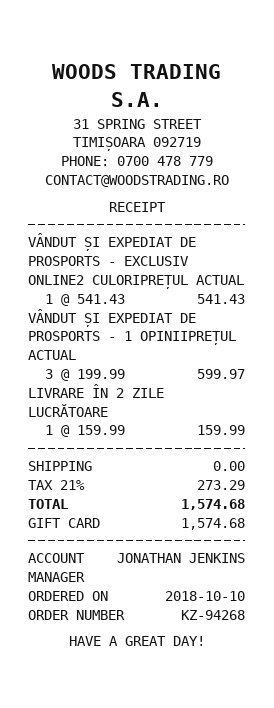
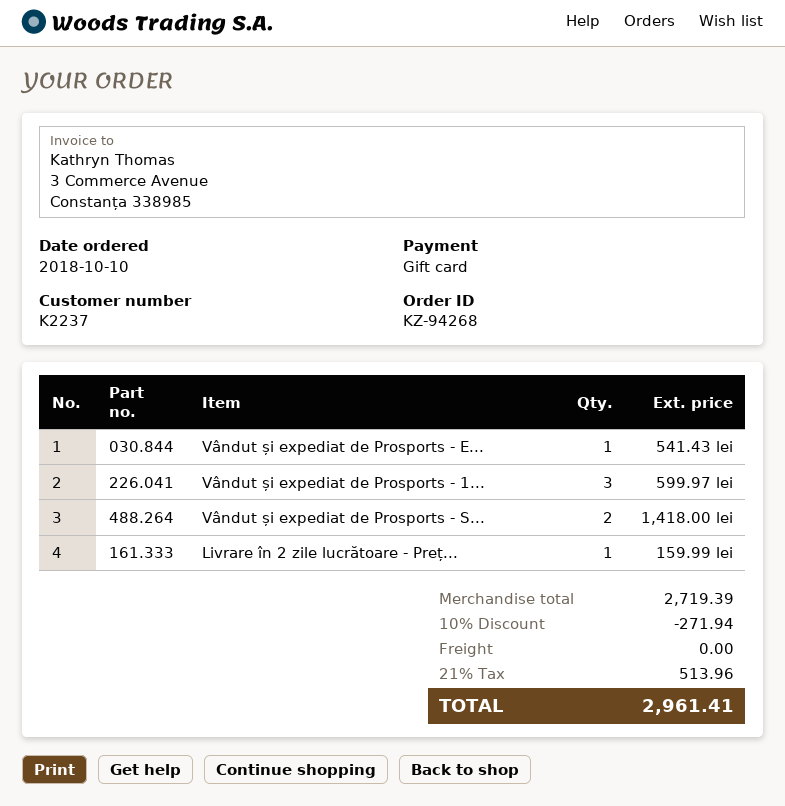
Vândut și expediat de Prosports - S...: none -> 2 for 1418.00
discount: none -> 10% = 271.94
tax: 21% = 273.29 -> 21% = 513.96
total: 1574.68 -> 2961.41

